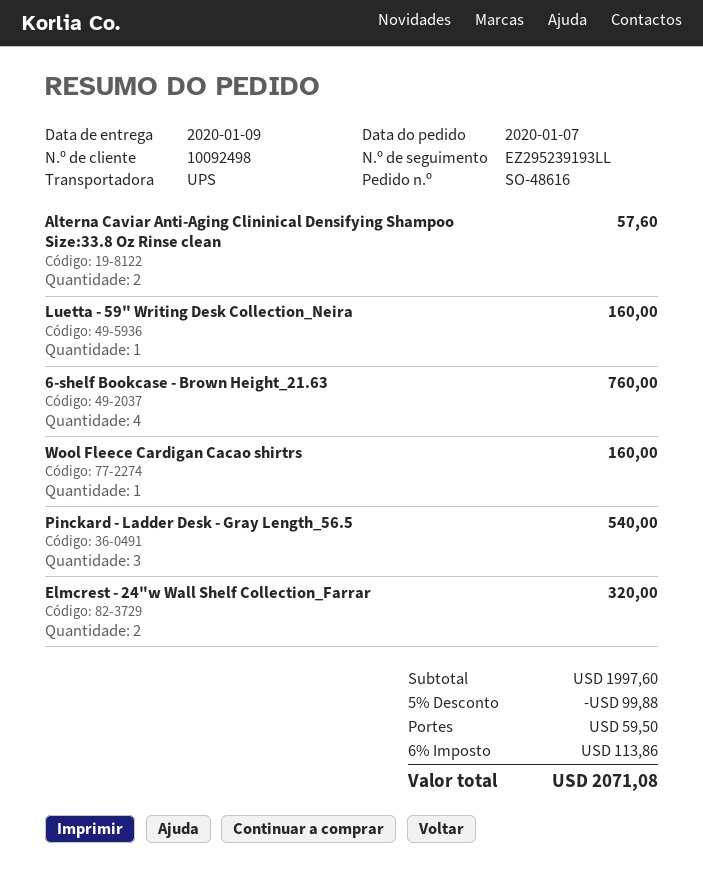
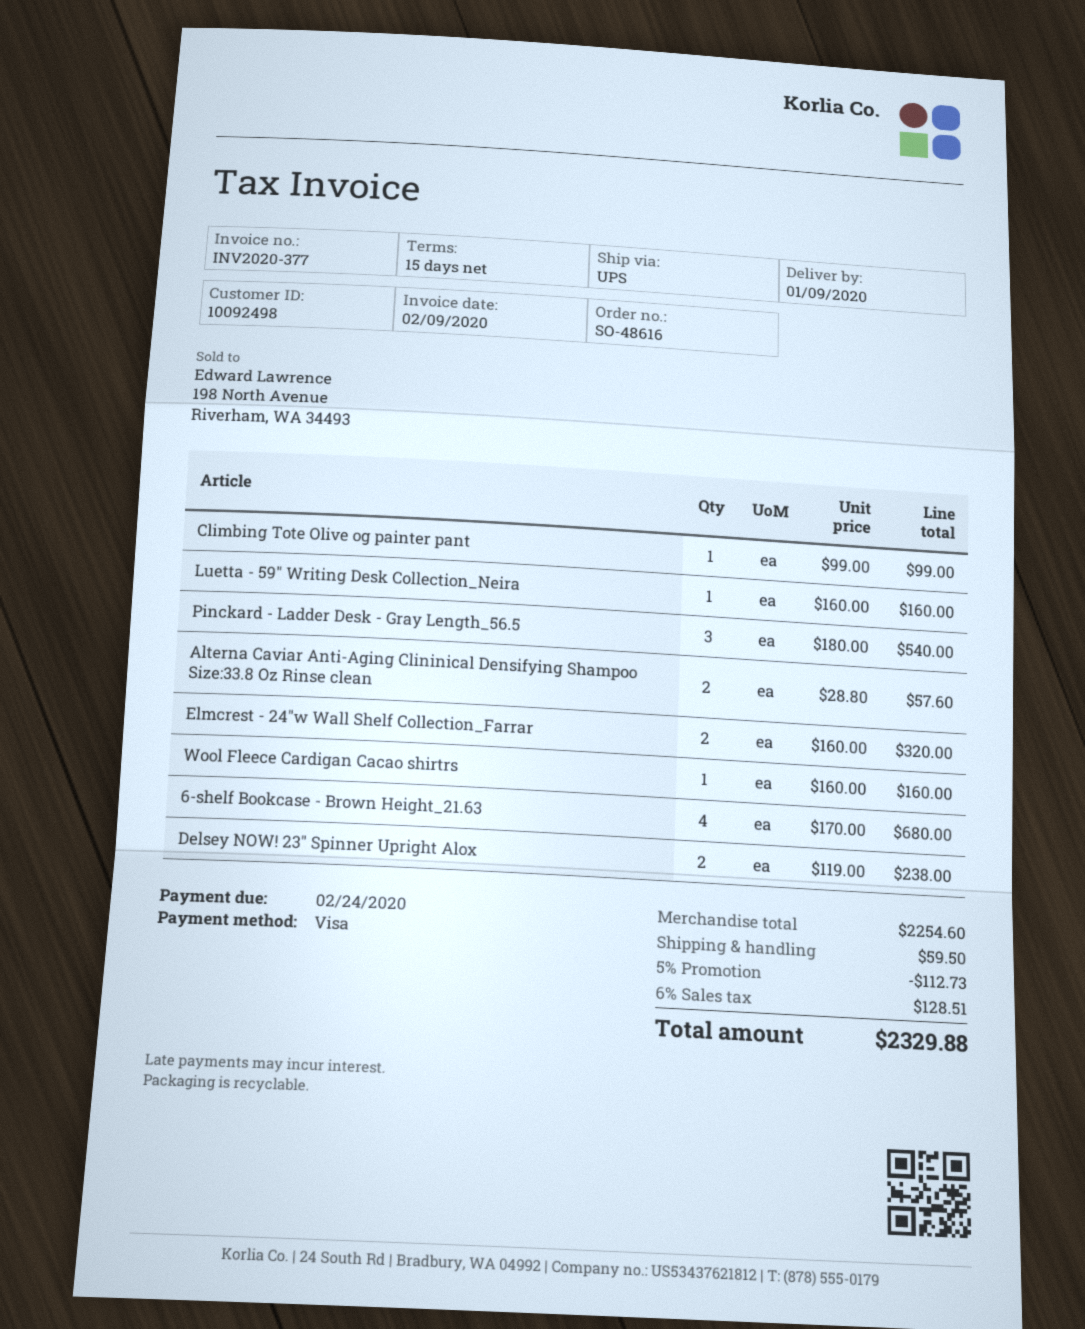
6-shelf Bookcase - Brown Height_21.63: 4 for 760.00 -> 4 for 680.00
Climbing Tote Olive og painter pant: none -> 1 for 99.00
Delsey NOW! 23" Spinner Upright Alox: none -> 2 for 238.00
subtotal: 1997.60 -> 2254.60
discount: 5% = 99.88 -> 5% = 112.73
tax: 6% = 113.86 -> 6% = 128.51
total: 2071.08 -> 2329.88

